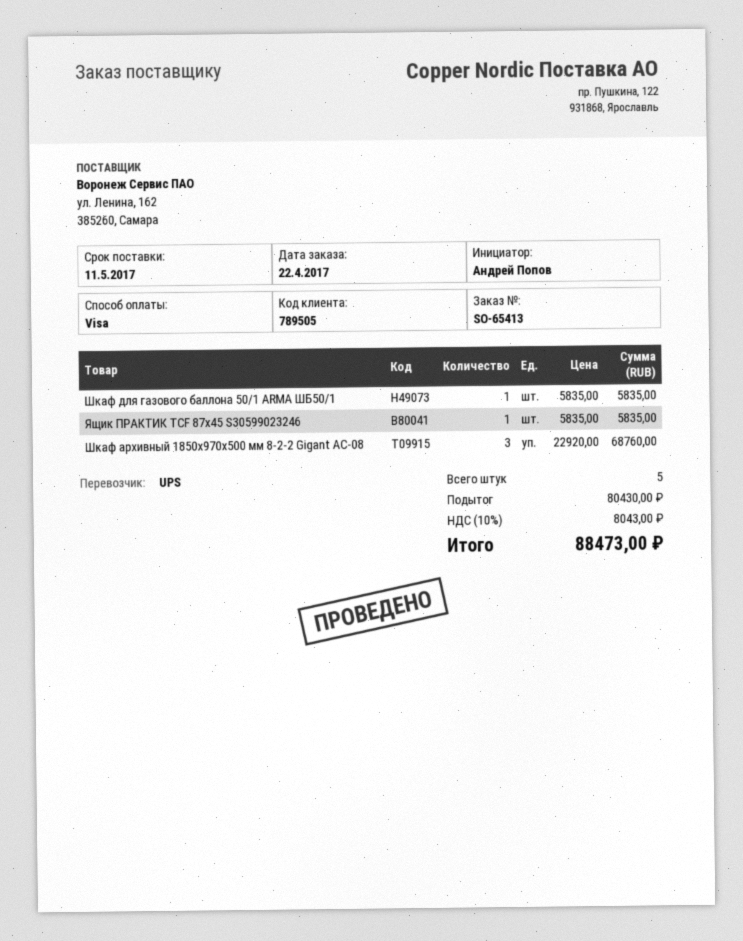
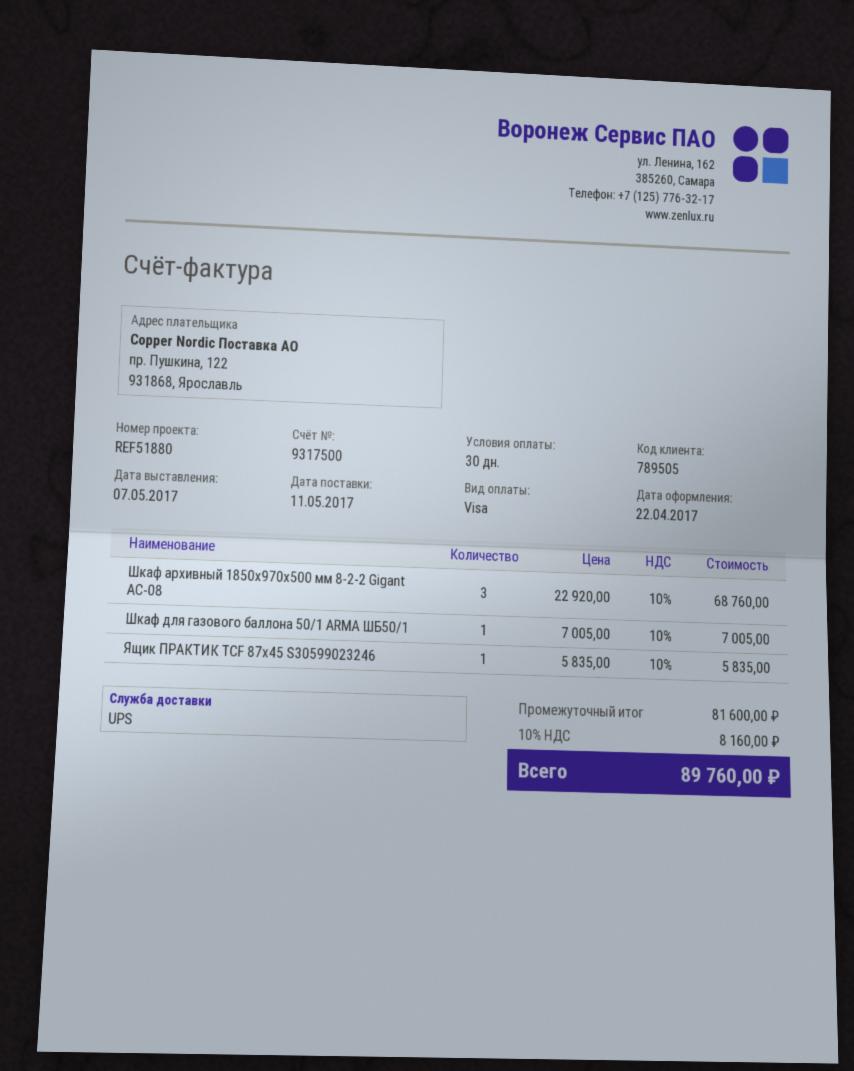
Шкаф для газового баллона 50/1 ARMA ШБ50/1: 1 x 5835.00 = 5835.00 -> 1 x 7005.00 = 7005.00
subtotal: 80430.00 -> 81600.00
tax: 10% = 8043.00 -> 10% = 8160.00
total: 88473.00 -> 89760.00

